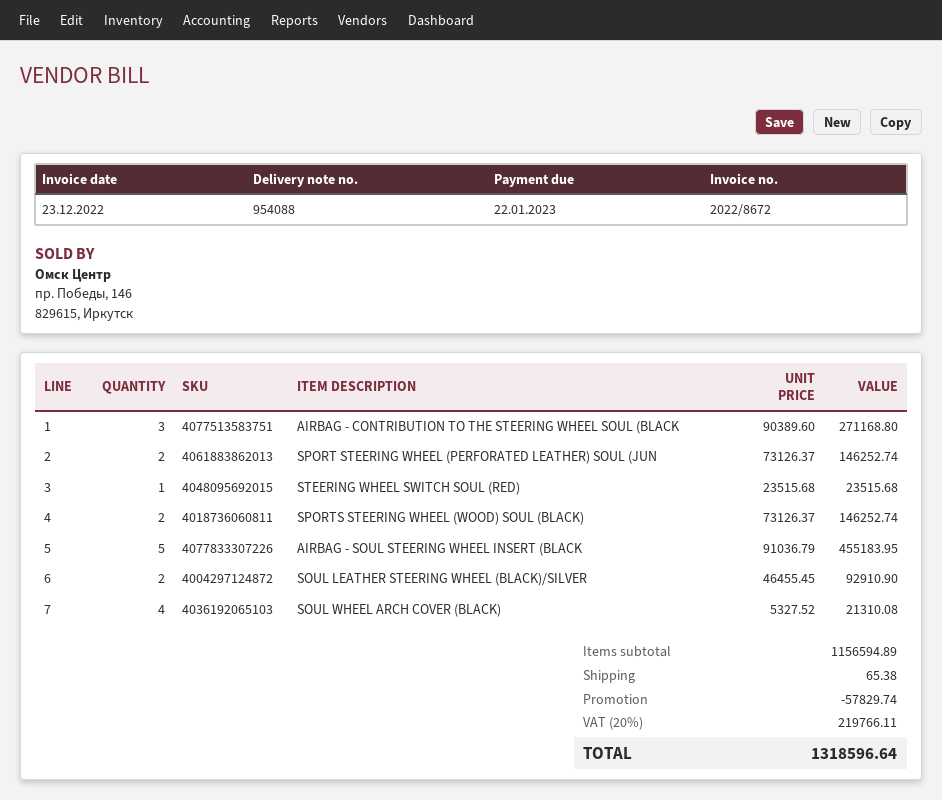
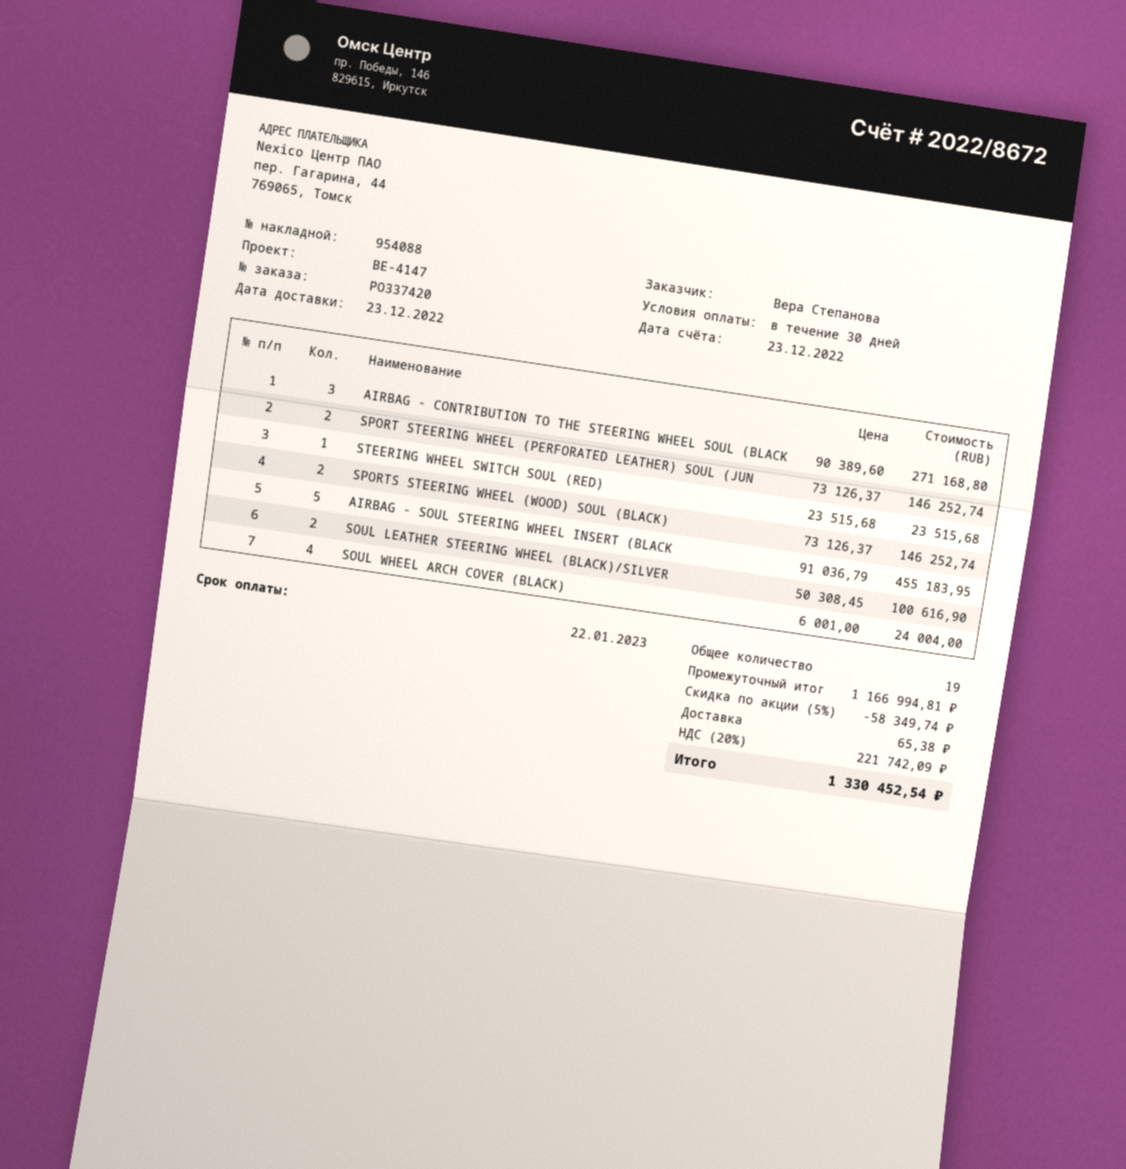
SOUL LEATHER STEERING WHEEL (BLACK)/SILVER: 2 x 46455.45 = 92910.90 -> 2 x 50308.45 = 100616.90
SOUL WHEEL ARCH COVER (BLACK): 4 x 5327.52 = 21310.08 -> 4 x 6001.00 = 24004.00
subtotal: 1156594.89 -> 1166994.81
discount: 57829.74 -> 58349.74
tax: 20% = 219766.11 -> 20% = 221742.09
total: 1318596.64 -> 1330452.54

